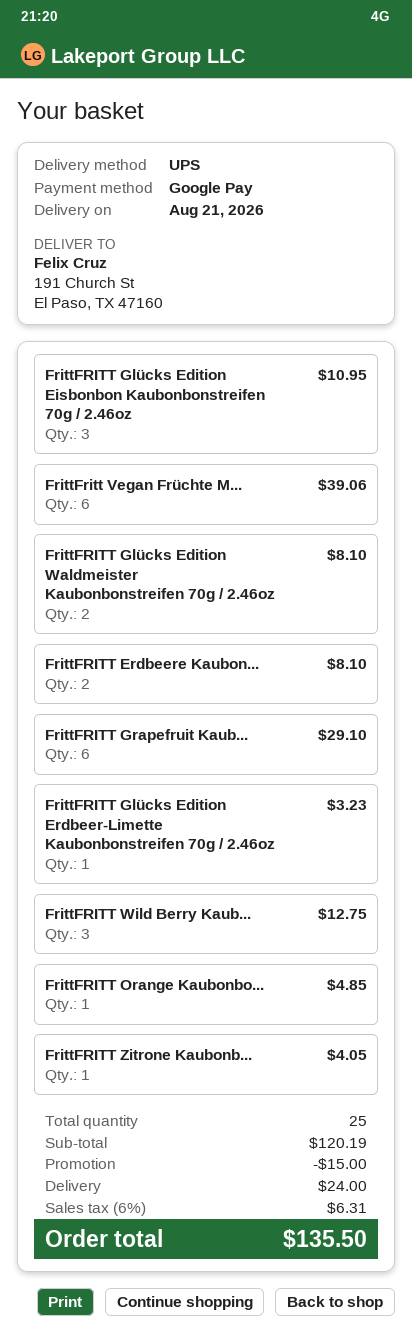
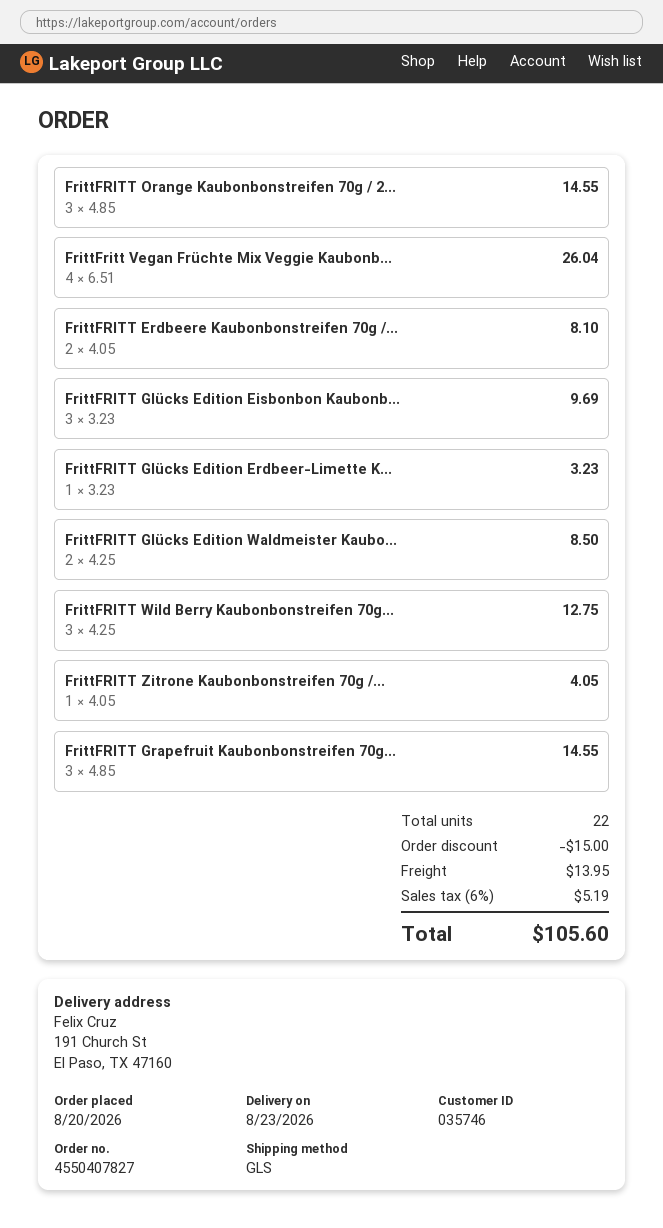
delivery date: 2026-08-21 -> 2026-08-23
shipping method: UPS -> GLS
FrittFRITT Glücks Edition Eisbonbon Kaubonbonstreifen 70g / 2.46oz: 3 for 10.95 -> 3 for 9.69
FrittFritt Vegan Früchte M...: 6 for 39.06 -> 4 for 26.04
FrittFRITT Glücks Edition Waldmeister Kaubonbonstreifen 70g / 2.46oz: 2 for 8.10 -> 2 for 8.50
FrittFRITT Grapefruit Kaub...: 6 for 29.10 -> 3 for 14.55
FrittFRITT Orange Kaubonbo...: 1 for 4.85 -> 3 for 14.55
total quantity: 25 -> 22
shipping: 24.00 -> 13.95
tax: 6% = 6.31 -> 6% = 5.19
total: 135.50 -> 105.60

